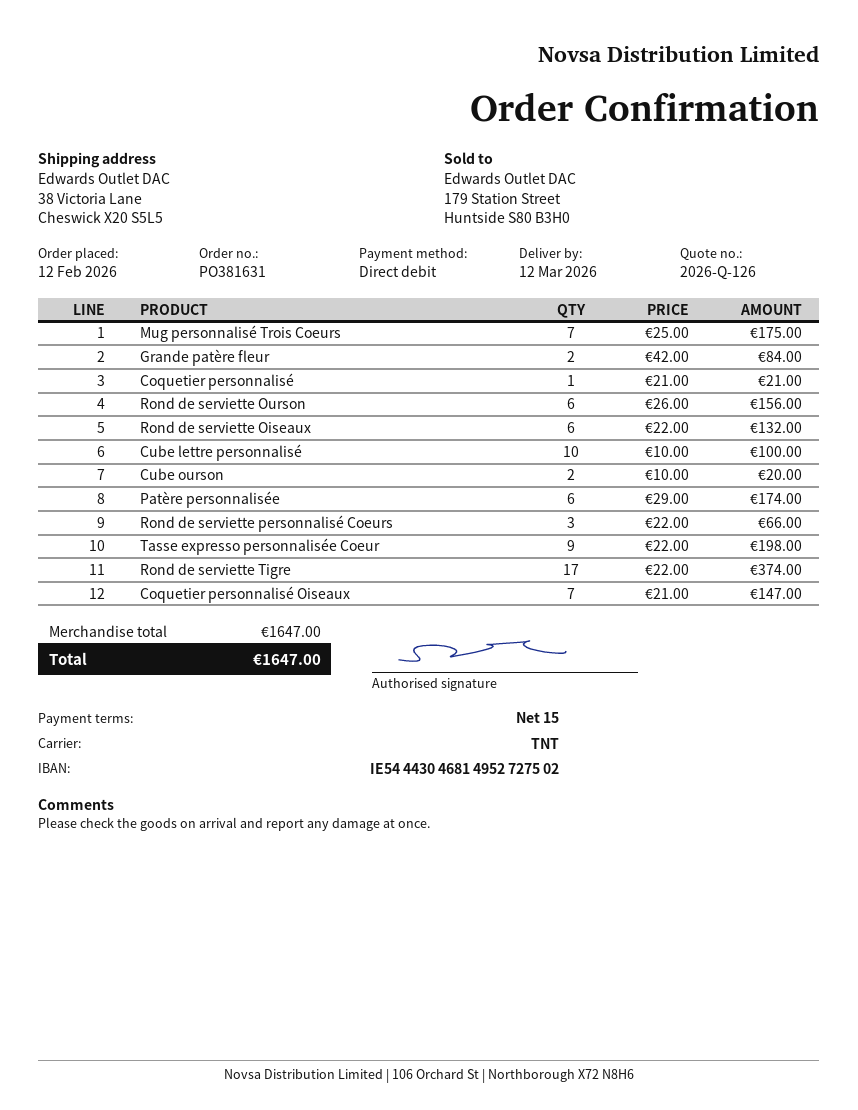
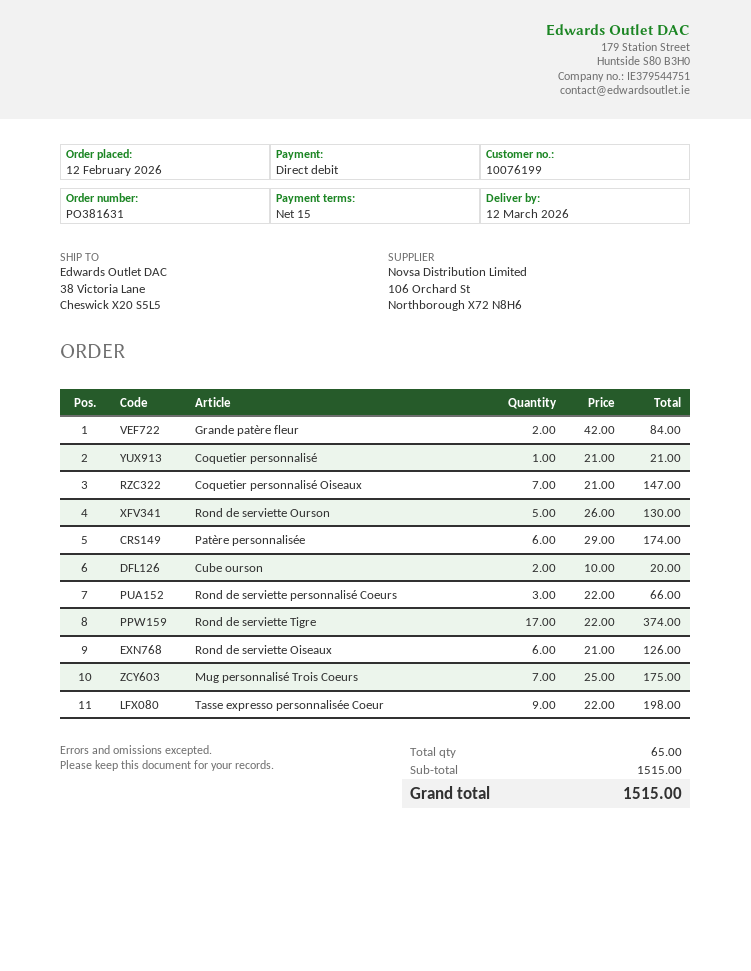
Rond de serviette Ourson: 6 x 26.00 = 156.00 -> 5 x 26.00 = 130.00
Rond de serviette Oiseaux: 6 x 22.00 = 132.00 -> 6 x 21.00 = 126.00
Cube lettre personnalisé: 10 x 10.00 = 100.00 -> none
subtotal: 1647.00 -> 1515.00
total: 1647.00 -> 1515.00

